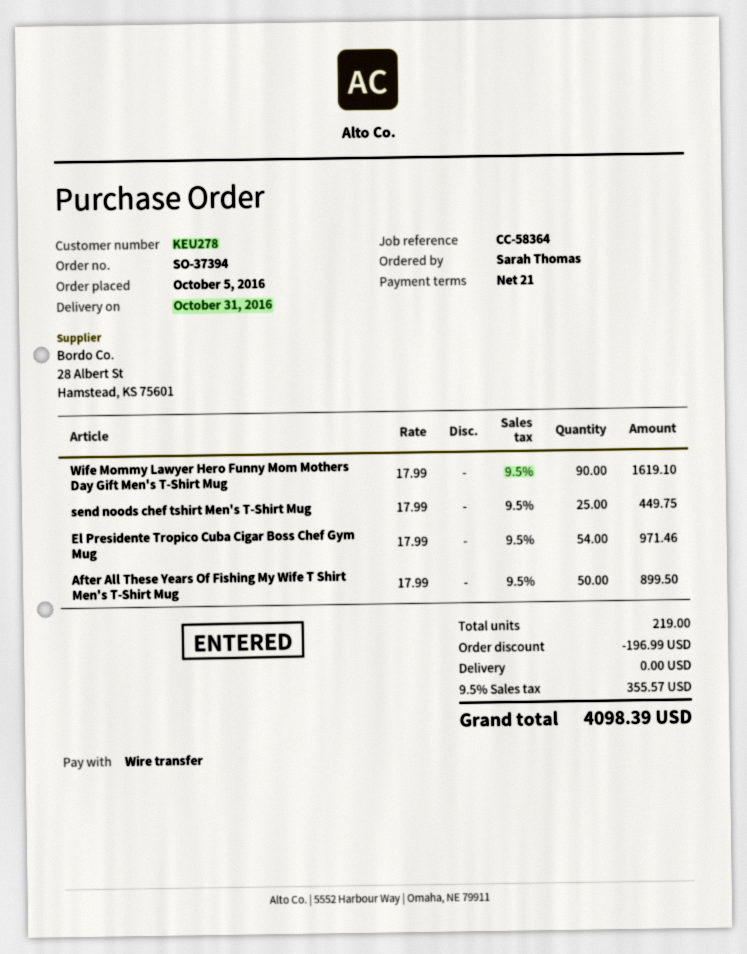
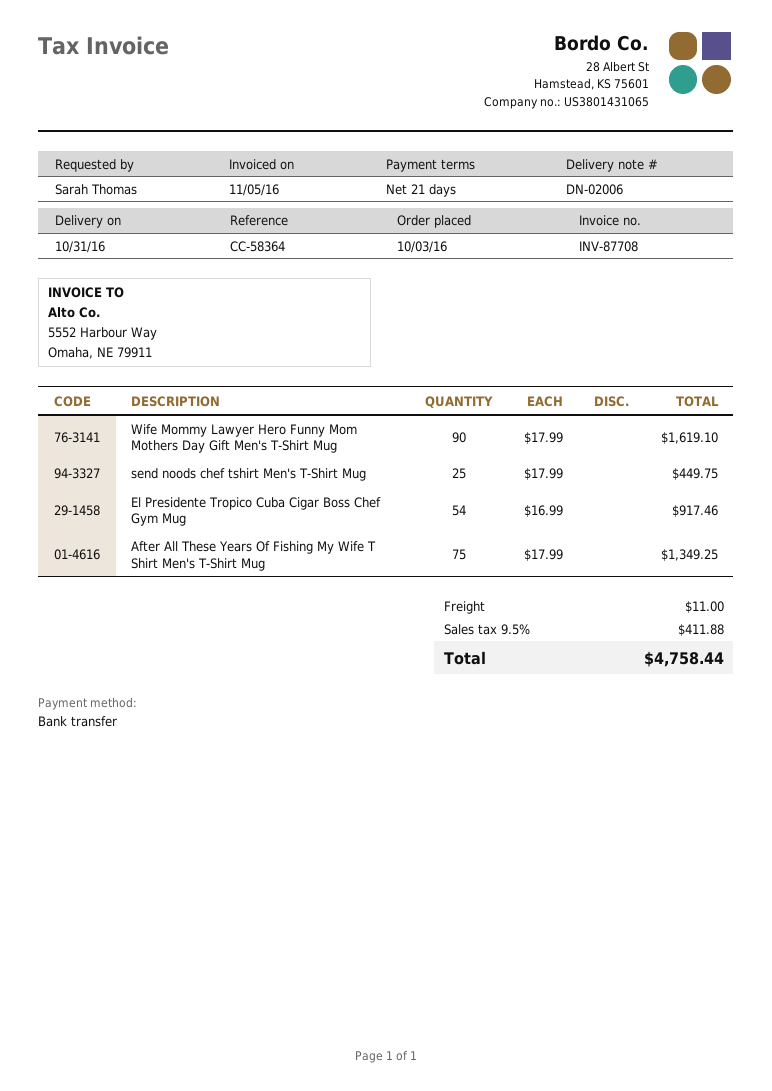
order date: 2016-10-05 -> 2016-10-03
El Presidente Tropico Cuba Cigar Boss Chef Gym Mug: 54 x 17.99 = 971.46 -> 54 x 16.99 = 917.46
After All These Years Of Fishing My Wife T Shirt Men's T-Shirt Mug: 50 x 17.99 = 899.50 -> 75 x 17.99 = 1349.25
discount: 196.99 -> none
shipping: 0.00 -> 11.00
tax: 9.5% = 355.57 -> 9.5% = 411.88
total: 4098.39 -> 4758.44

